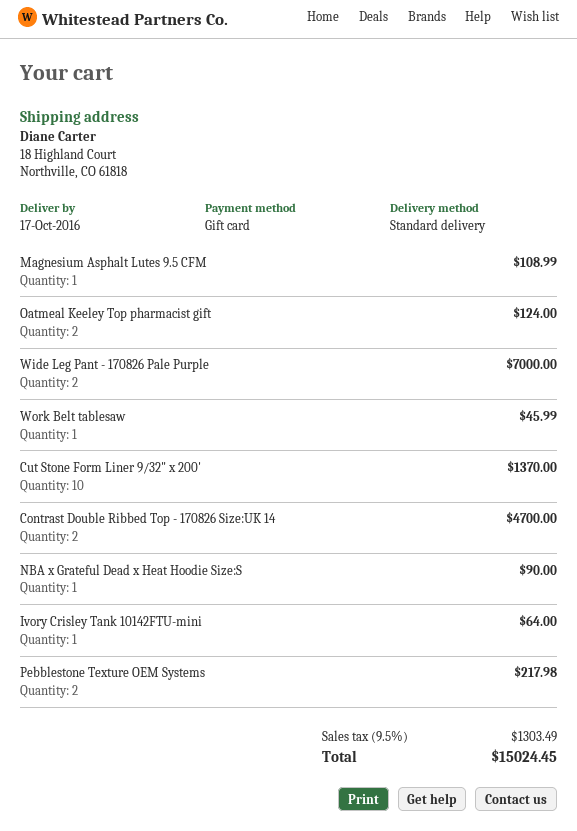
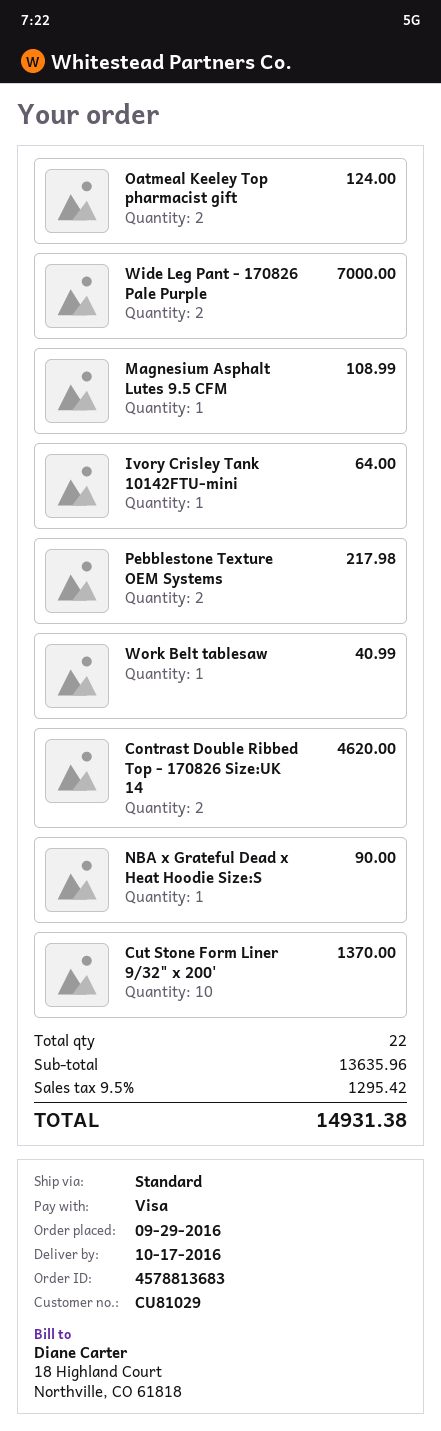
payment method: gift card -> Visa
Work Belt tablesaw: 1 for 45.99 -> 1 for 40.99
Contrast Double Ribbed Top - 170826 Size:UK 14: 2 for 4700.00 -> 2 for 4620.00
tax: 9.5% = 1303.49 -> 9.5% = 1295.42
total: 15024.45 -> 14931.38

